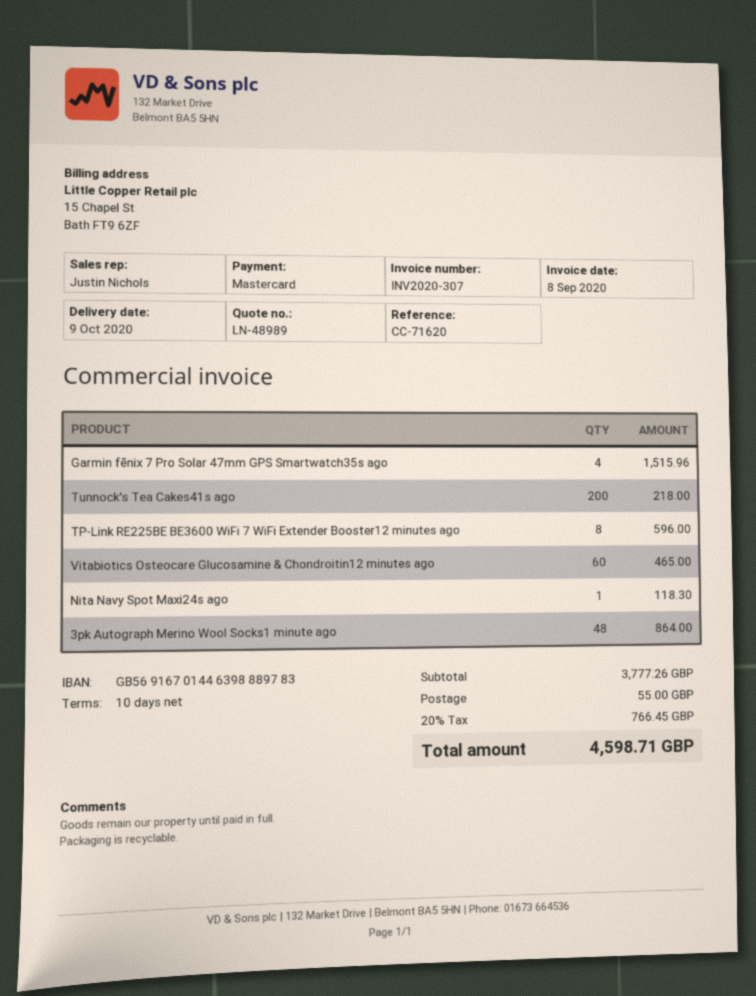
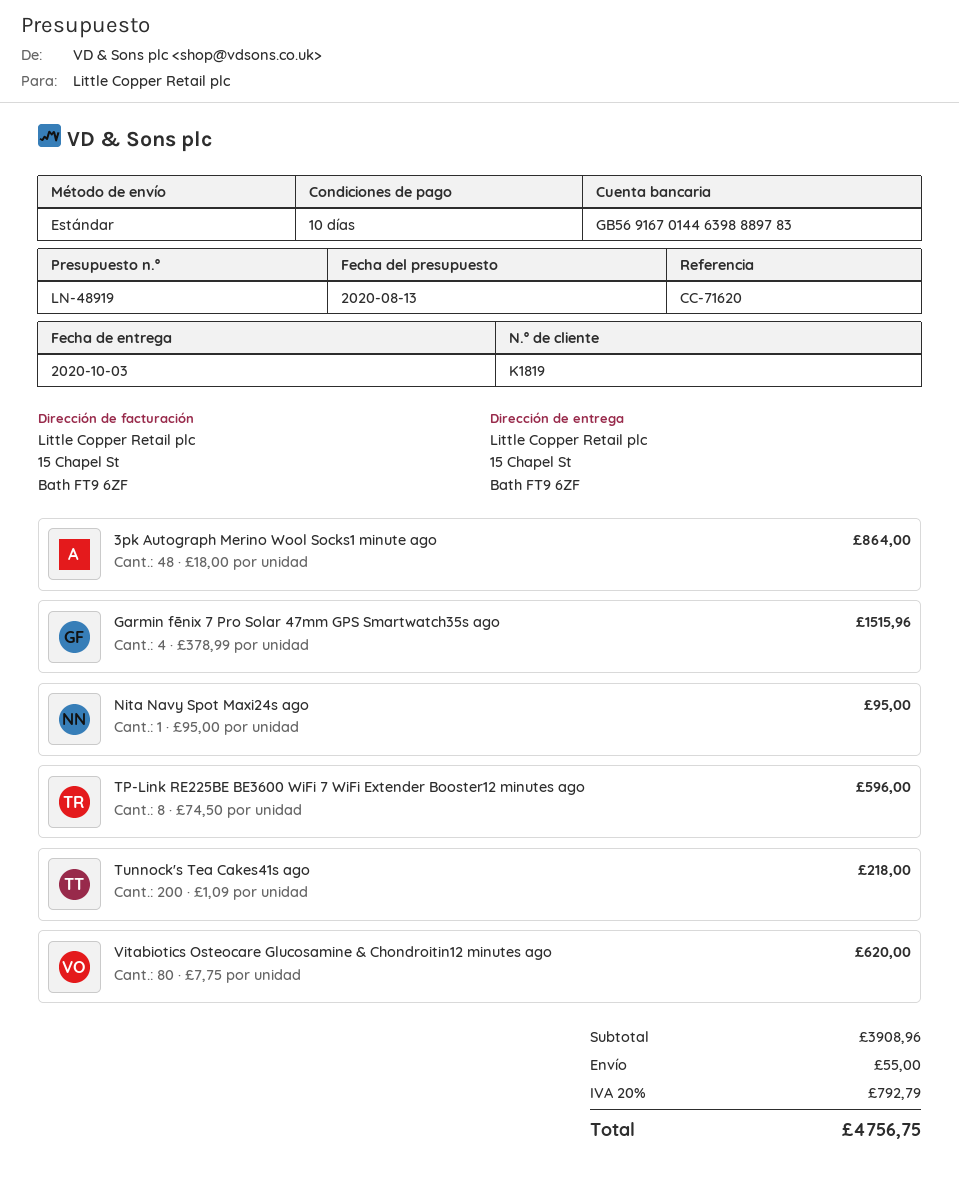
quote number: LN-48989 -> LN-48919
delivery date: 2020-10-09 -> 2020-10-03
Vitabiotics Osteocare Glucosamine & Chondroitin12 minutes ago: 60 for 465.00 -> 80 for 620.00
Nita Navy Spot Maxi24s ago: 1 for 118.30 -> 1 for 95.00
subtotal: 3777.26 -> 3908.96
tax: 20% = 766.45 -> 20% = 792.79
total: 4598.71 -> 4756.75

